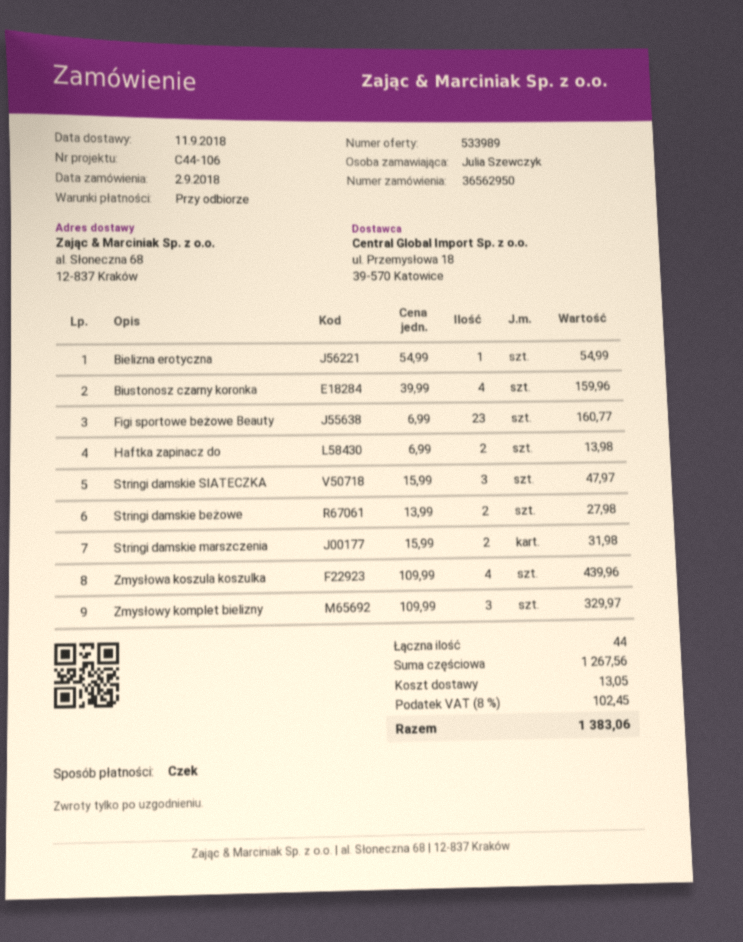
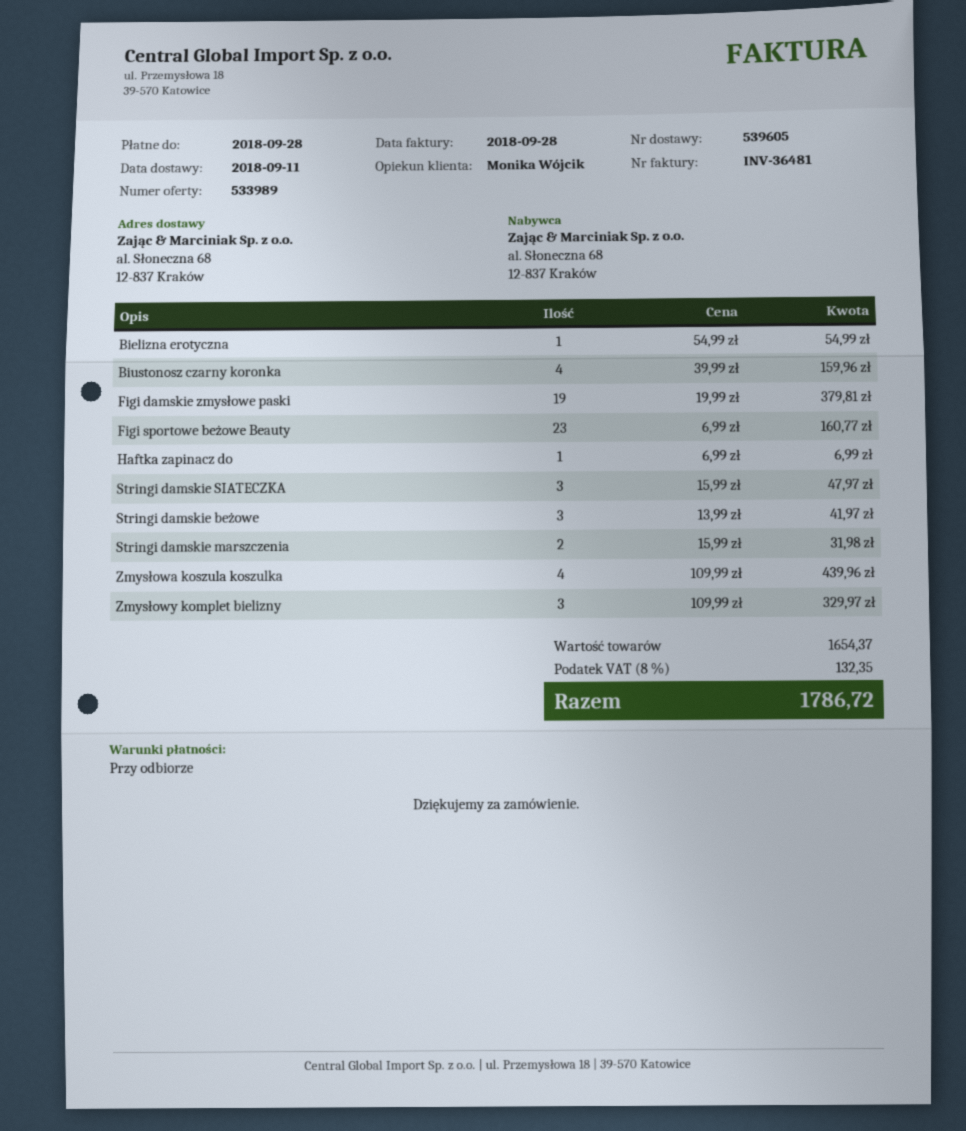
Haftka zapinacz do: 2 x 6.99 = 13.98 -> 1 x 6.99 = 6.99
Stringi damskie beżowe: 2 x 13.99 = 27.98 -> 3 x 13.99 = 41.97
Figi damskie zmysłowe paski: none -> 19 x 19.99 = 379.81
subtotal: 1267.56 -> 1654.37
shipping: 13.05 -> none
tax: 8% = 102.45 -> 8% = 132.35
total: 1383.06 -> 1786.72

